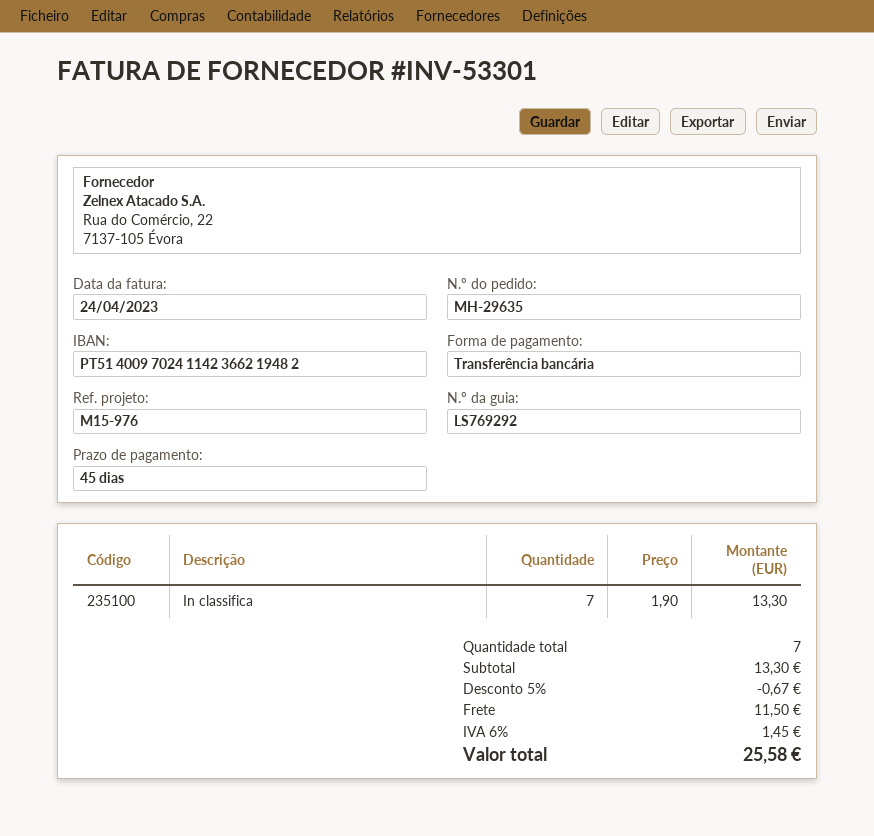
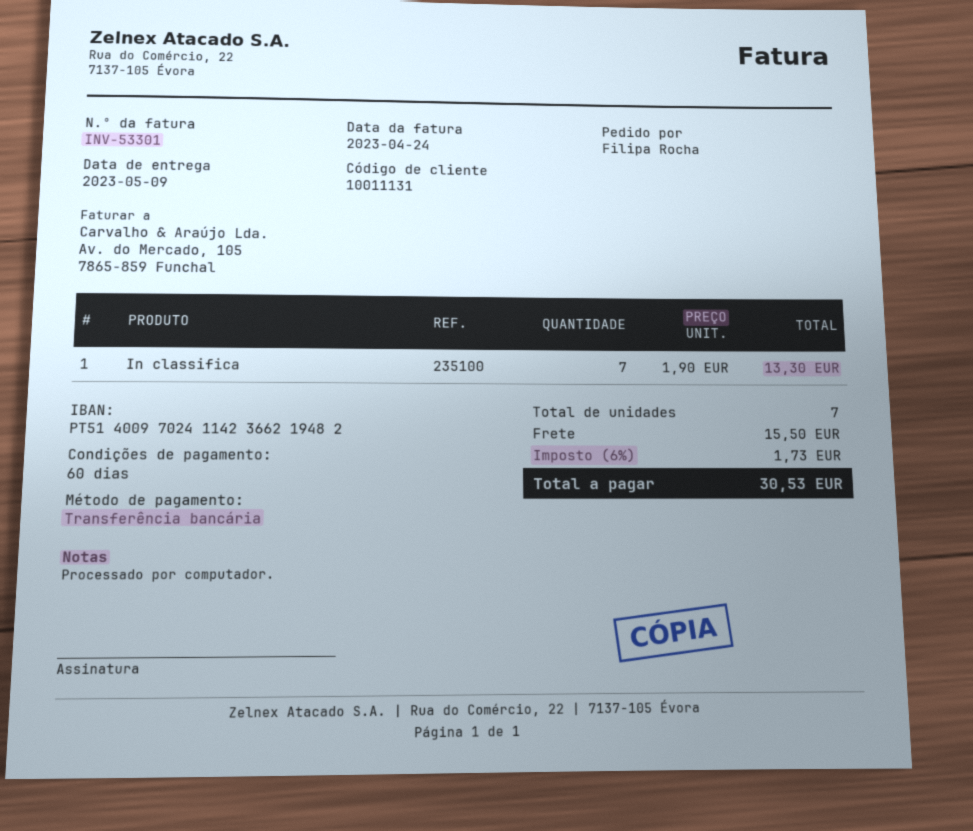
payment terms: 45 days -> 60 days
discount: 5% = 0.67 -> none
shipping: 11.50 -> 15.50
tax: 6% = 1.45 -> 6% = 1.73
total: 25.58 -> 30.53

